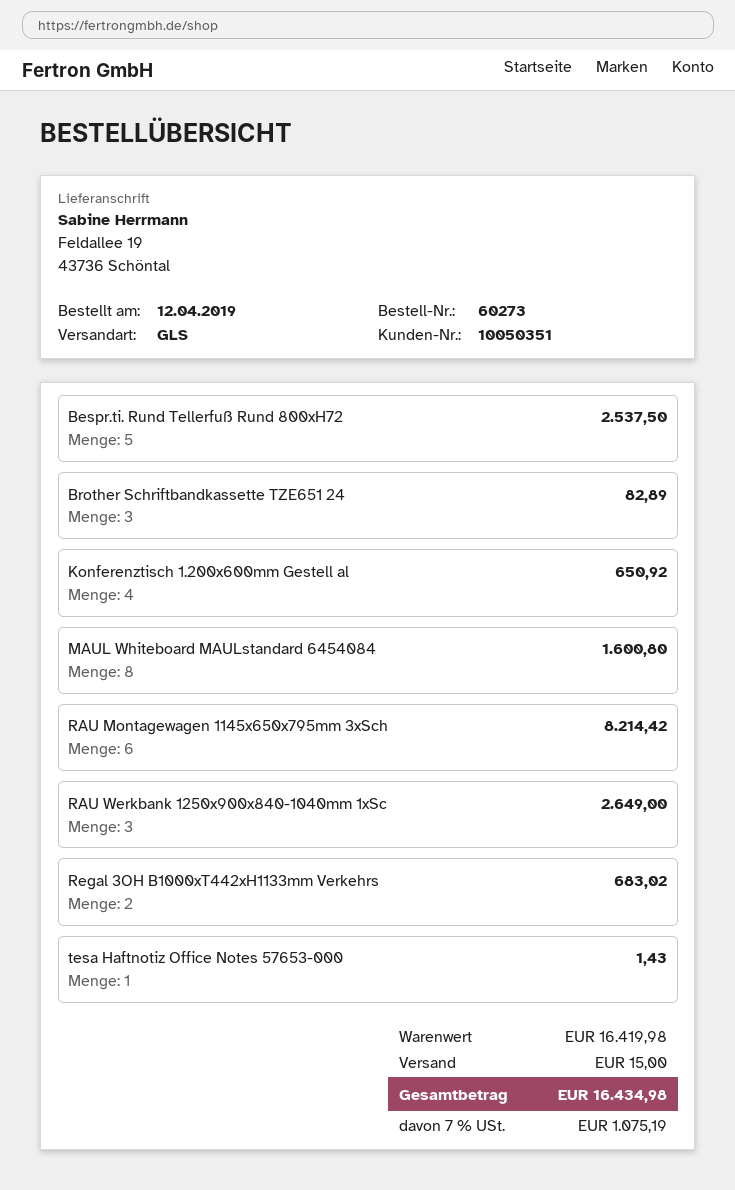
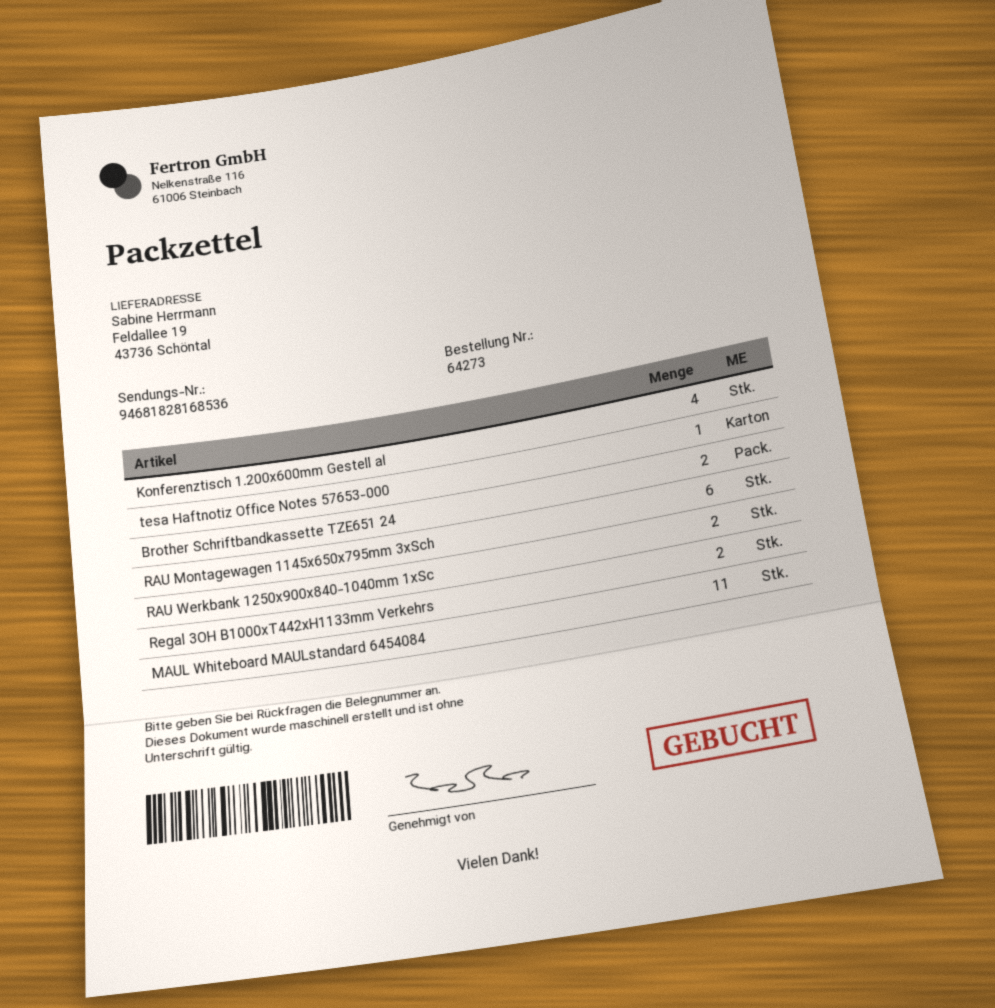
order number: 60273 -> 64273
Bespr.ti. Rund Tellerfuß Rund 800xH72: 5 -> none
Brother Schriftbandkassette TZE651 24: 3 -> 2
MAUL Whiteboard MAULstandard 6454084: 8 -> 11
RAU Werkbank 1250x900x840-1040mm 1xSc: 3 -> 2

